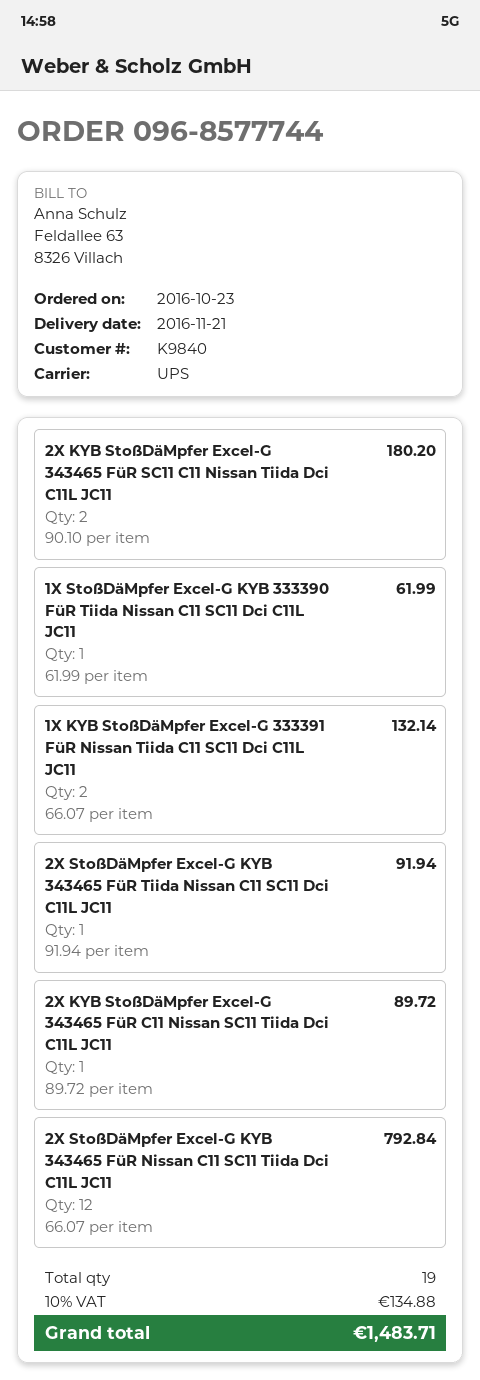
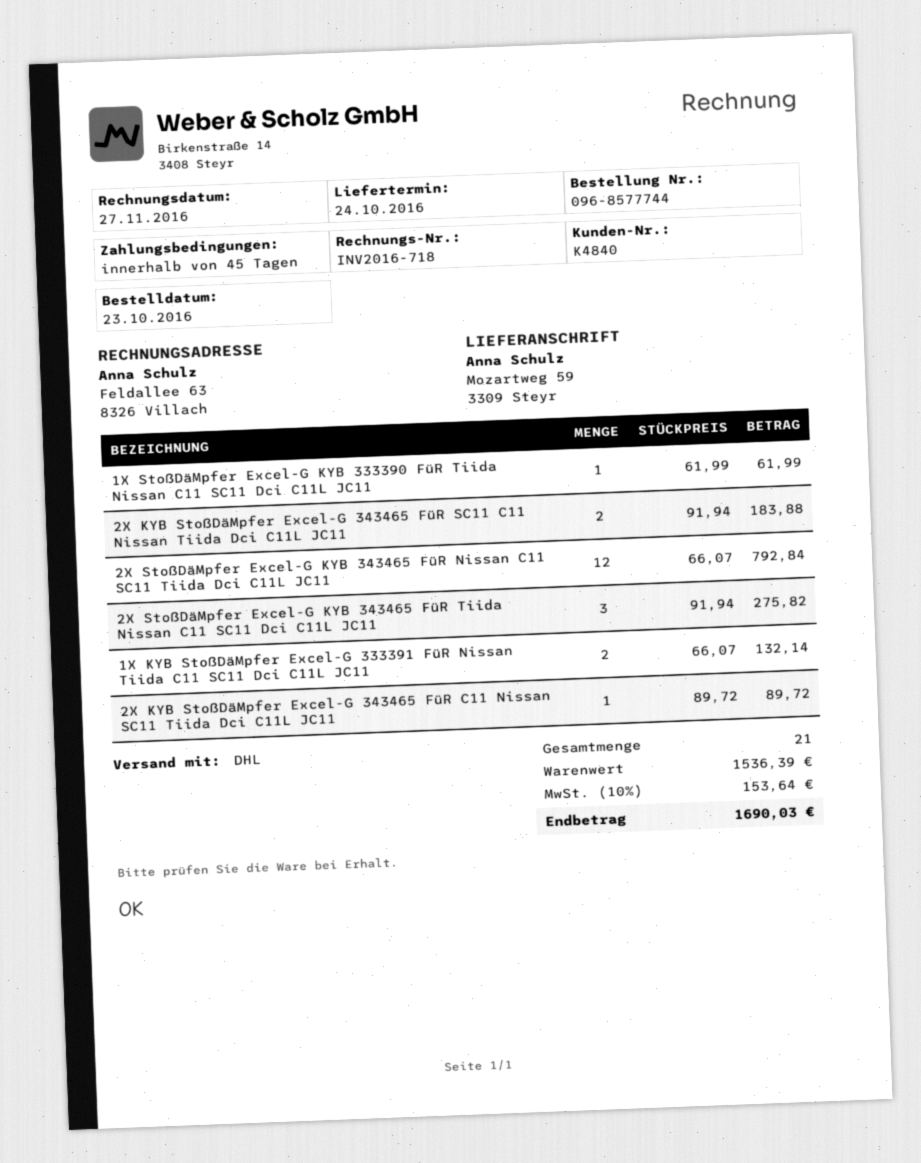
delivery date: 2016-11-21 -> 2016-10-24
customer number: K9840 -> K4840
shipping method: UPS -> DHL
2X KYB StoßDäMpfer Excel-G 343465 FüR SC11 C11 Nissan Tiida Dci C11L JC11: 2 x 90.10 = 180.20 -> 2 x 91.94 = 183.88
2X StoßDäMpfer Excel-G KYB 343465 FüR Tiida Nissan C11 SC11 Dci C11L JC11: 1 x 91.94 = 91.94 -> 3 x 91.94 = 275.82
total quantity: 19 -> 21
tax: 10% = 134.88 -> 10% = 153.64
total: 1483.71 -> 1690.03

